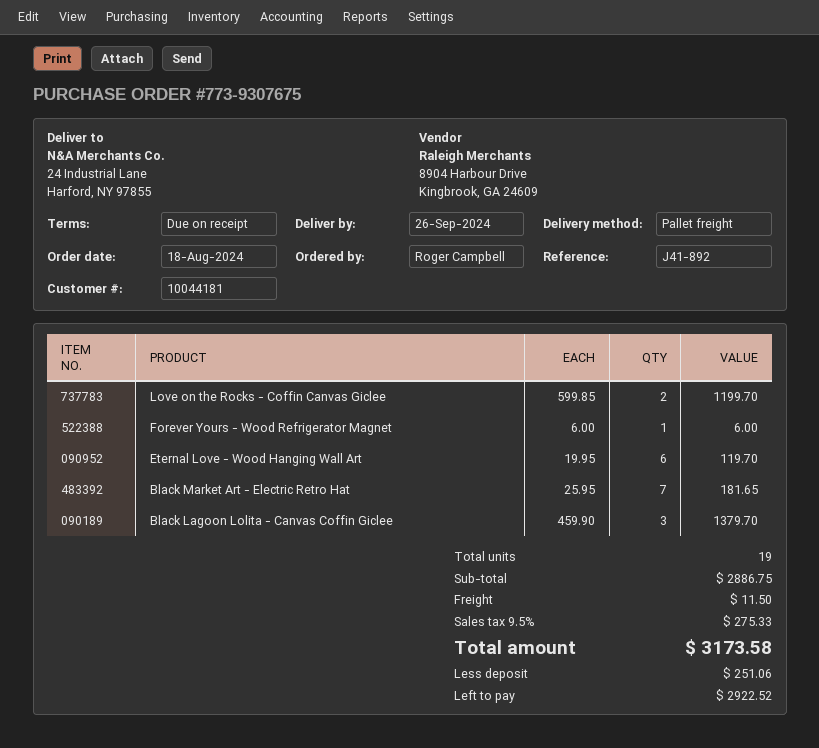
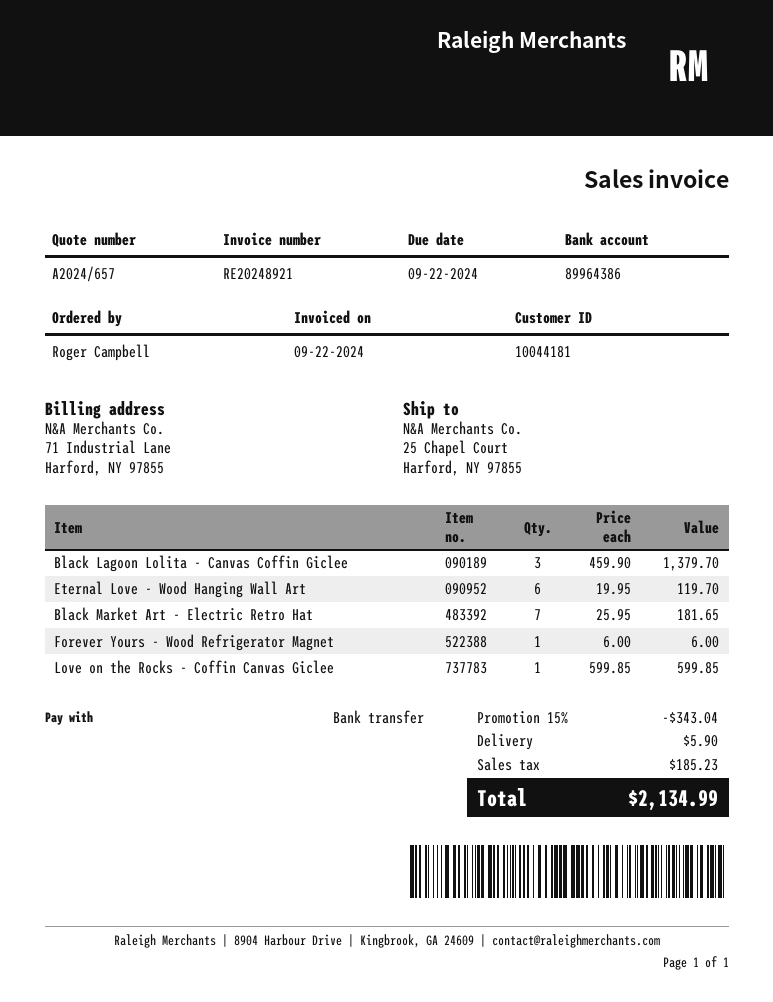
ship to: 24 Industrial Lane, Harford, NY 97855 -> 25 Chapel Court, Harford, NY 97855
Love on the Rocks - Coffin Canvas Giclee: 2 x 599.85 = 1199.70 -> 1 x 599.85 = 599.85
discount: none -> 15% = 343.04
shipping: 11.50 -> 5.90
tax: 275.33 -> 185.23
total: 3173.58 -> 2134.99

